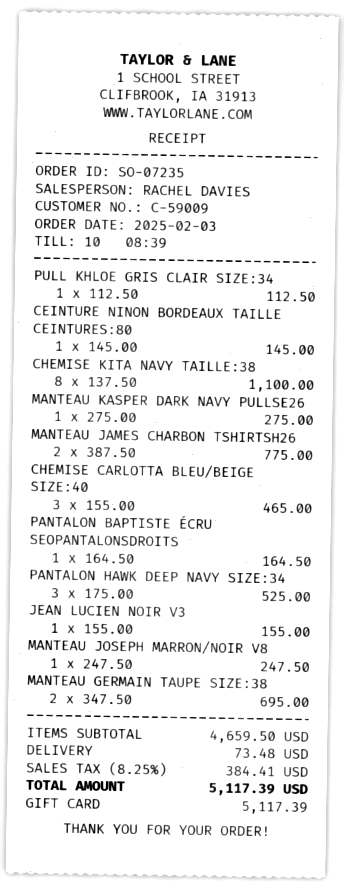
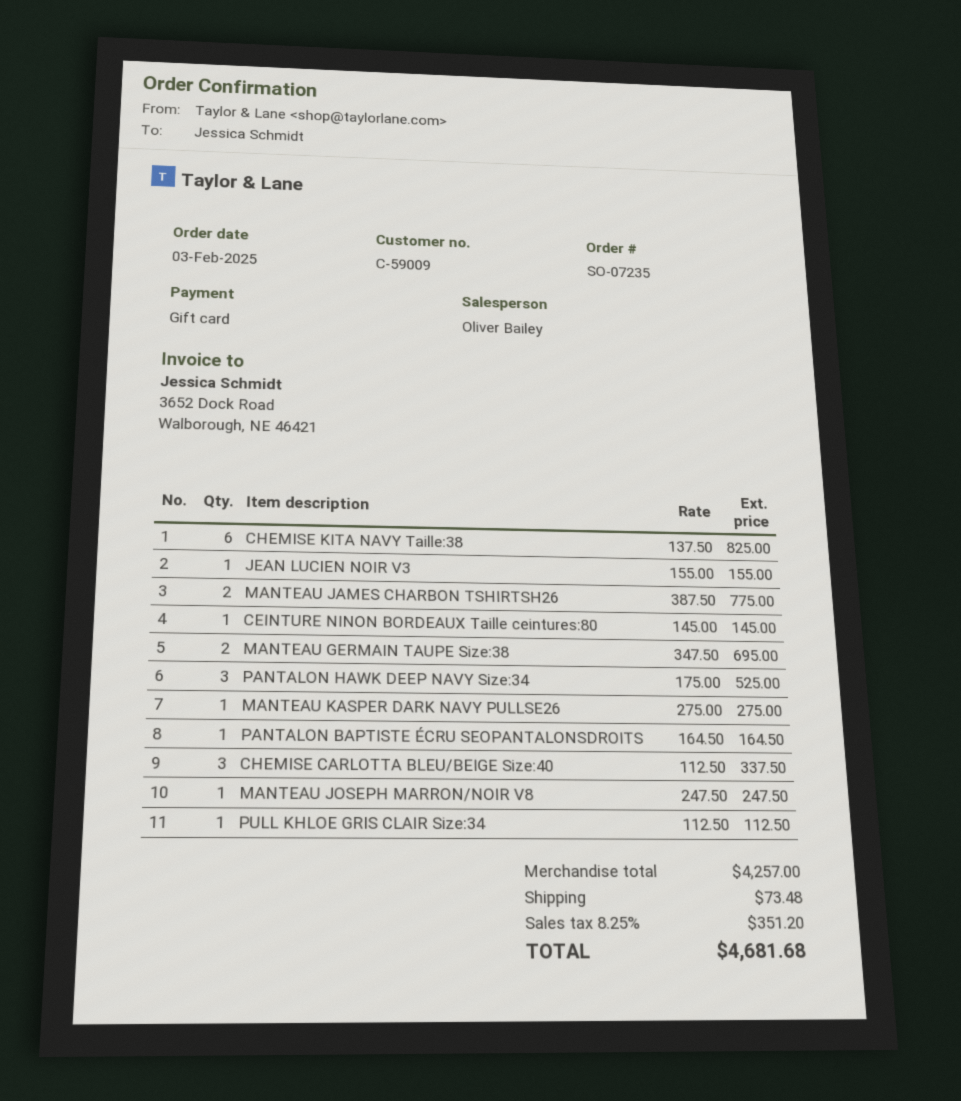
sales rep: RACHEL DAVIES -> Oliver Bailey
CHEMISE KITA NAVY TAILLE:38: 8 x 137.50 = 1100.00 -> 6 x 137.50 = 825.00
CHEMISE CARLOTTA BLEU/BEIGE SIZE:40: 3 x 155.00 = 465.00 -> 3 x 112.50 = 337.50
subtotal: 4659.50 -> 4257.00
tax: 8.25% = 384.41 -> 8.25% = 351.20
total: 5117.39 -> 4681.68

